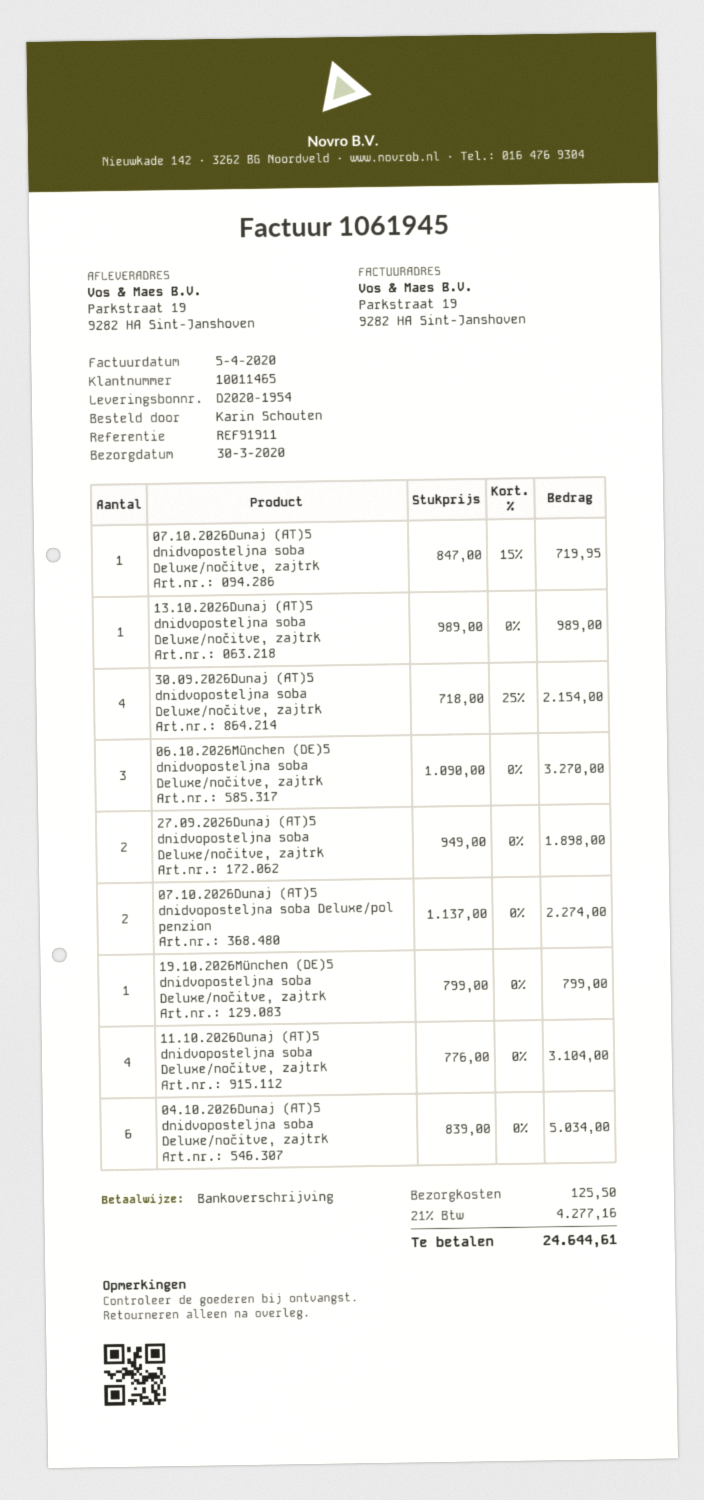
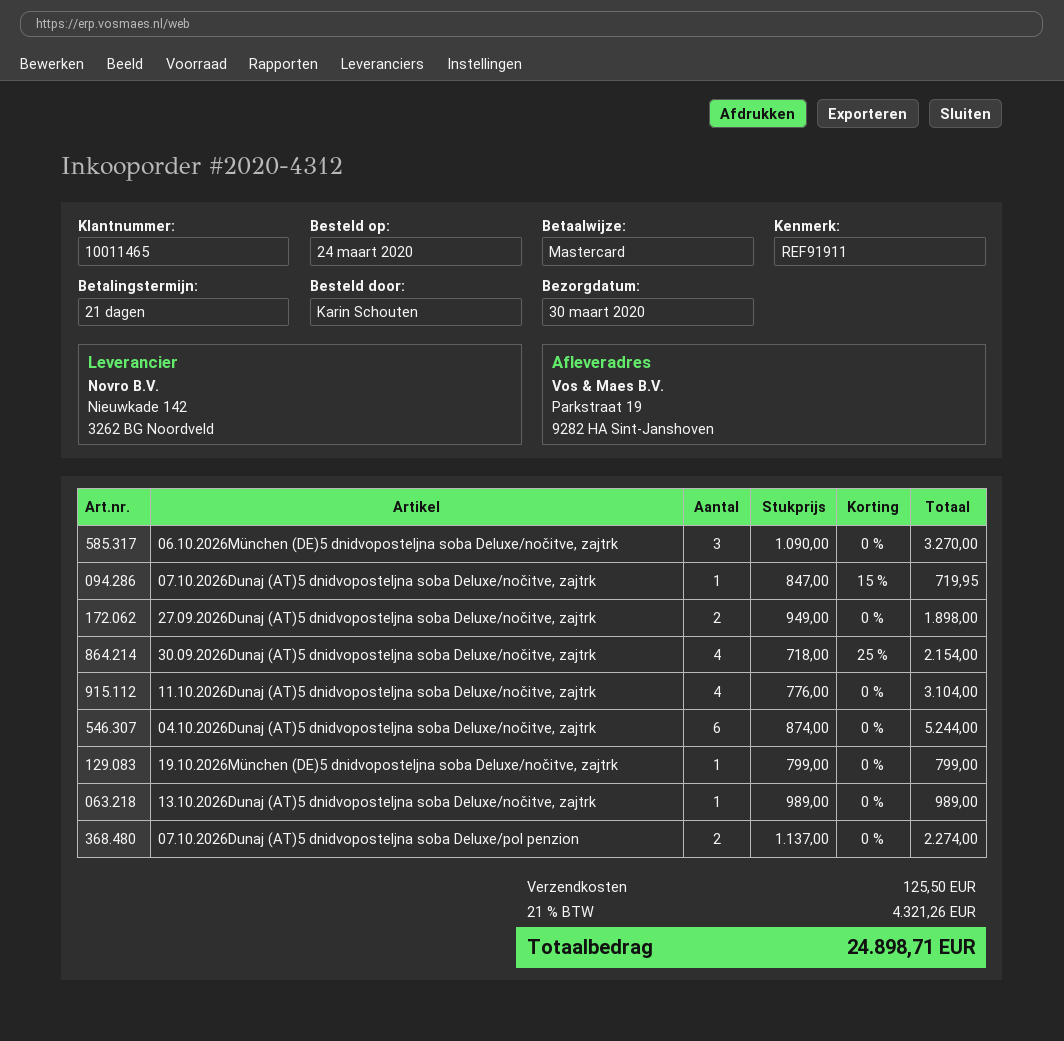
payment method: bank transfer -> Mastercard
04.10.2026Dunaj (AT)5 dnidvoposteljna soba Deluxe/nočitve, zajtrk: 6 x 839.00 = 5034.00 -> 6 x 874.00 = 5244.00
tax: 21% = 4277.16 -> 21% = 4321.26
total: 24644.61 -> 24898.71

